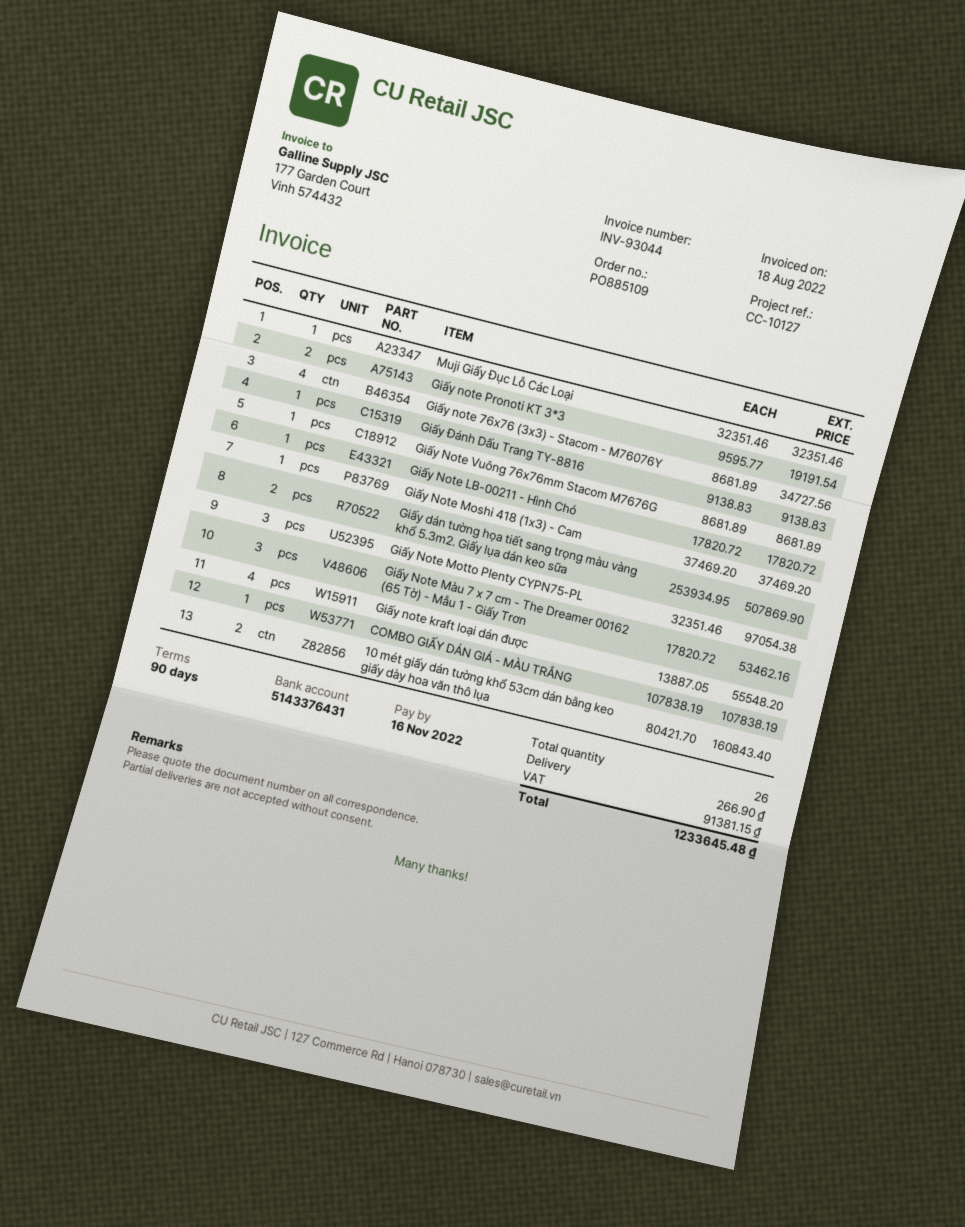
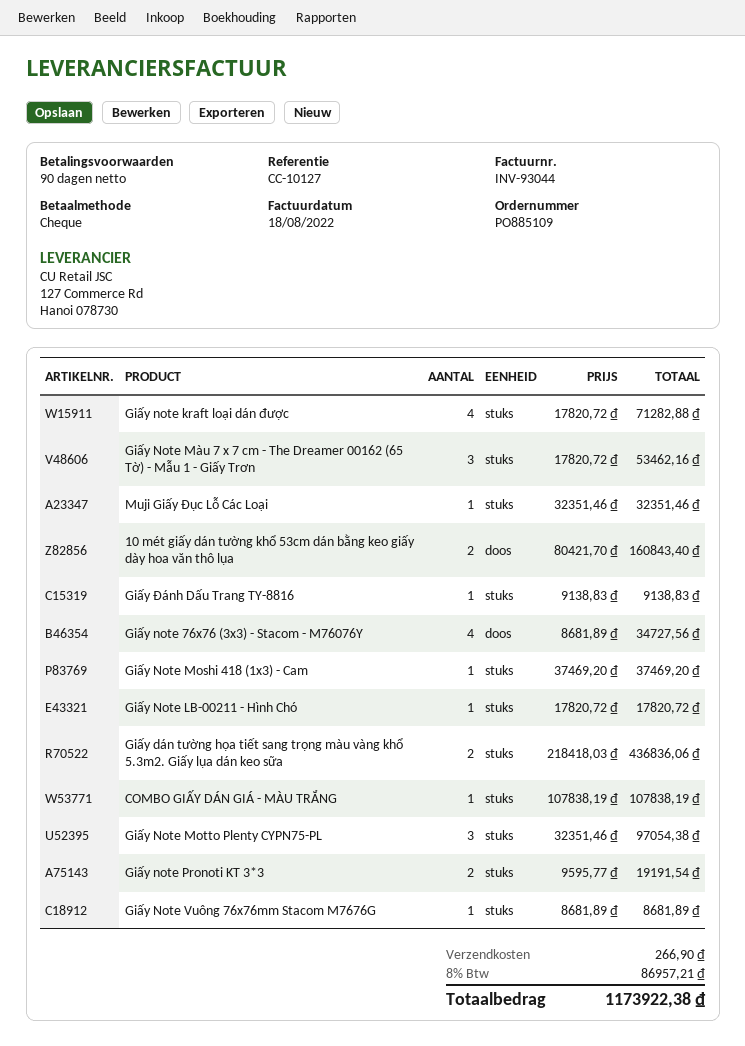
Giấy dán tường họa tiết sang trọng màu vàng khổ 5.3m2. Giấy lụa dán keo sữa: 2 x 253934.95 = 507869.90 -> 2 x 218418.03 = 436836.06
Giấy note kraft loại dán được: 4 x 13887.05 = 55548.20 -> 4 x 17820.72 = 71282.88
tax: 91381.15 -> 86957.21
total: 1233645.48 -> 1173922.38

